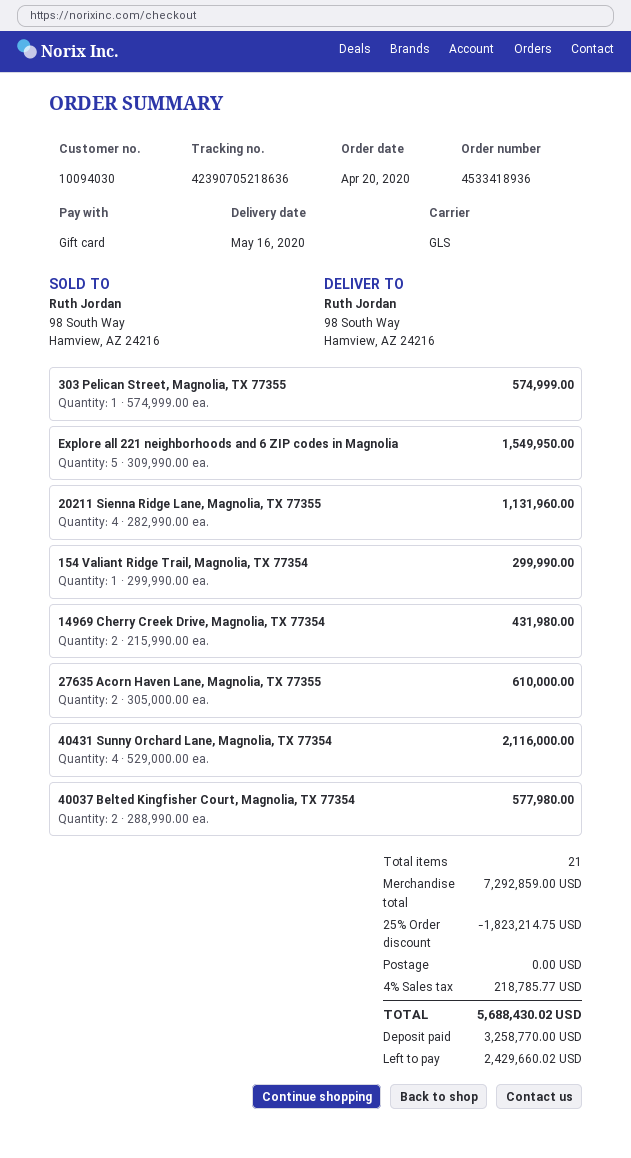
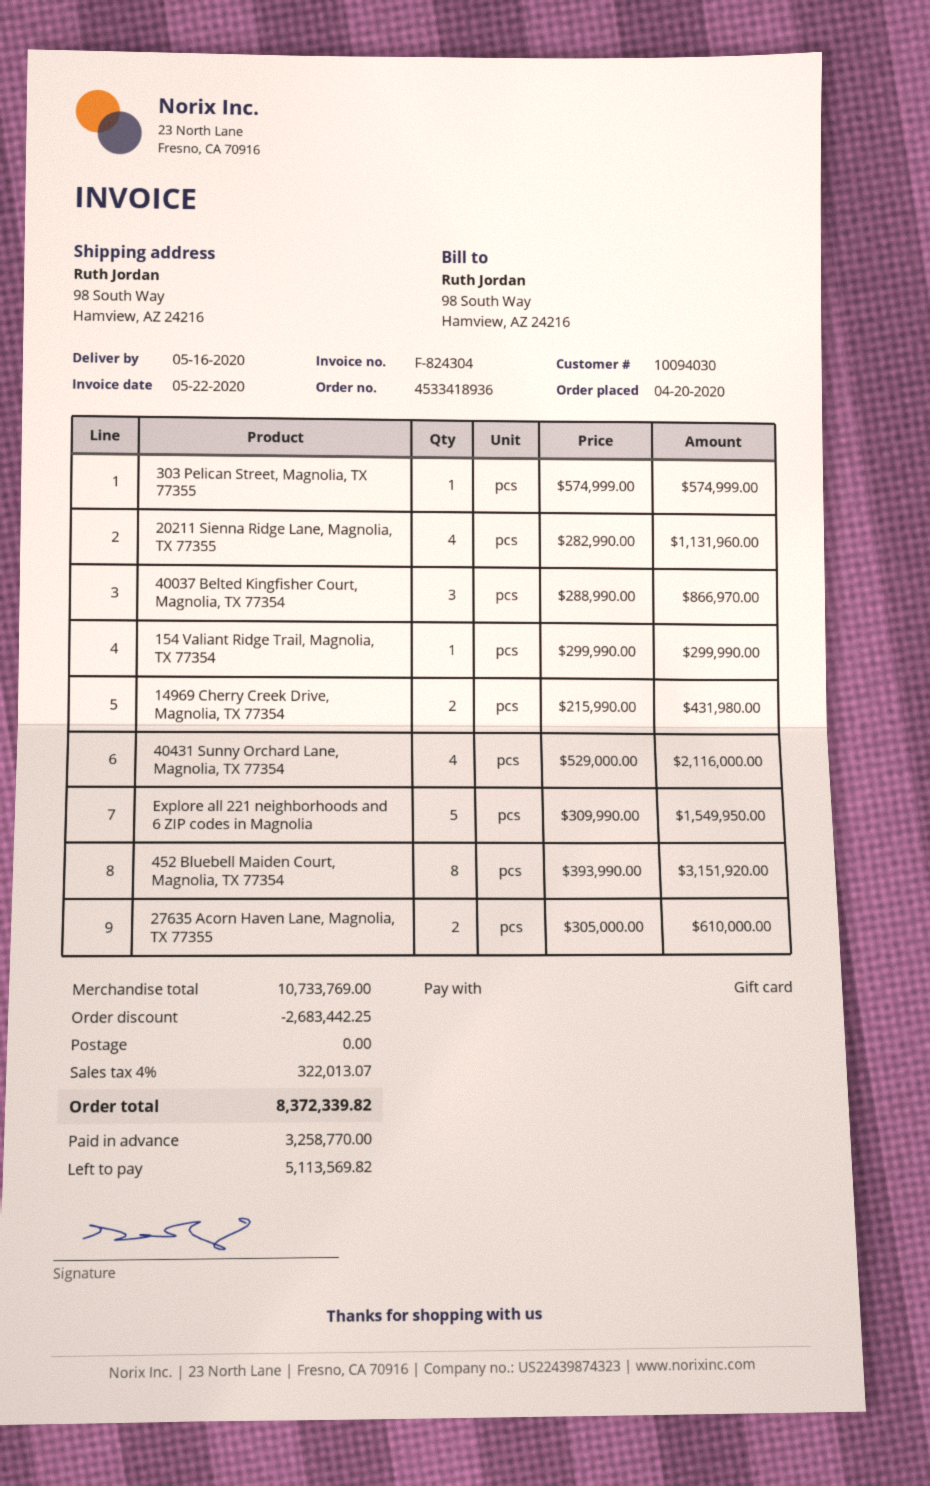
40037 Belted Kingfisher Court, Magnolia, TX 77354: 2 x 288990.00 = 577980.00 -> 3 x 288990.00 = 866970.00
452 Bluebell Maiden Court, Magnolia, TX 77354: none -> 8 x 393990.00 = 3151920.00
subtotal: 7292859.00 -> 10733769.00
discount: 1823214.75 -> 2683442.25
tax: 4% = 218785.77 -> 4% = 322013.07
total: 5688430.02 -> 8372339.82
balance: 2429660.02 -> 5113569.82

